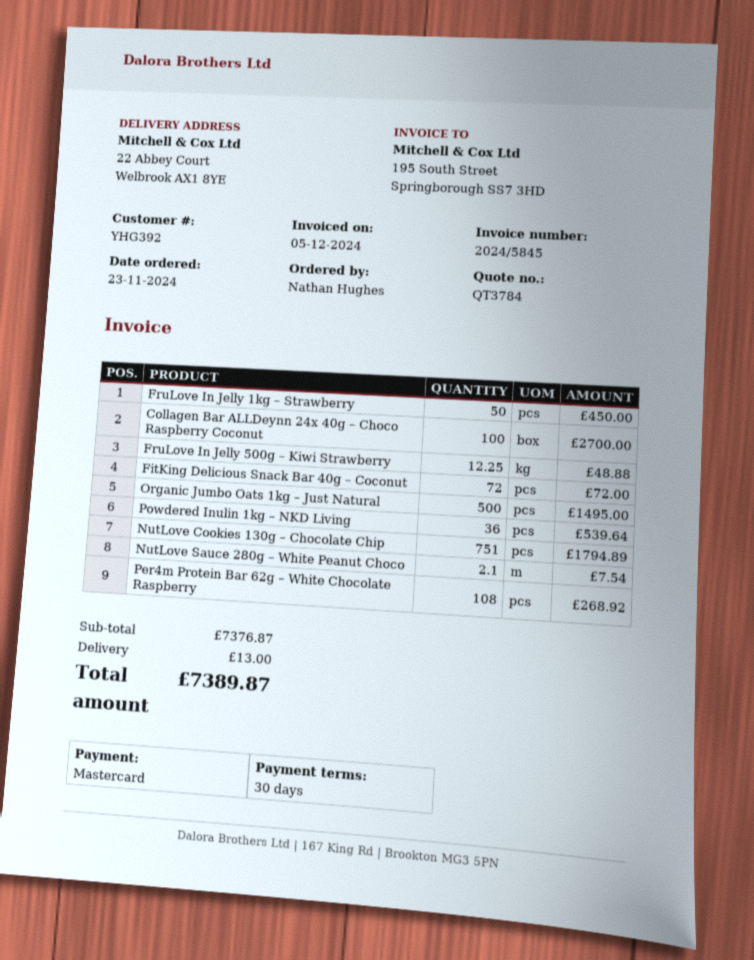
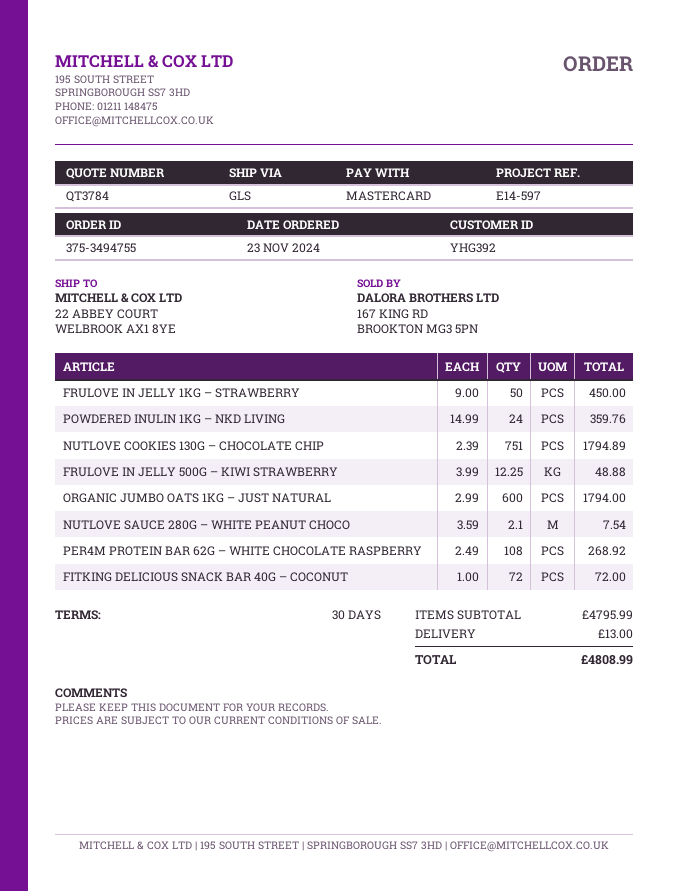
Collagen Bar ALLDeynn 24x 40g – Choco Raspberry Coconut: 100 for 2700.00 -> none
Organic Jumbo Oats 1kg – Just Natural: 500 for 1495.00 -> 600 for 1794.00
Powdered Inulin 1kg – NKD Living: 36 for 539.64 -> 24 for 359.76
subtotal: 7376.87 -> 4795.99
total: 7389.87 -> 4808.99

